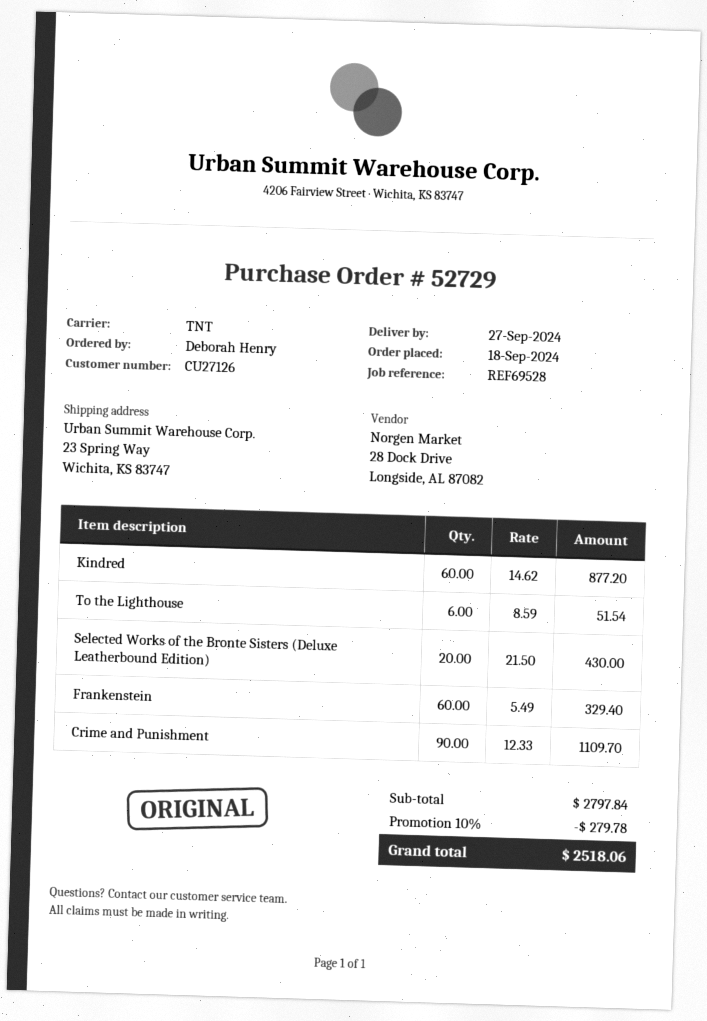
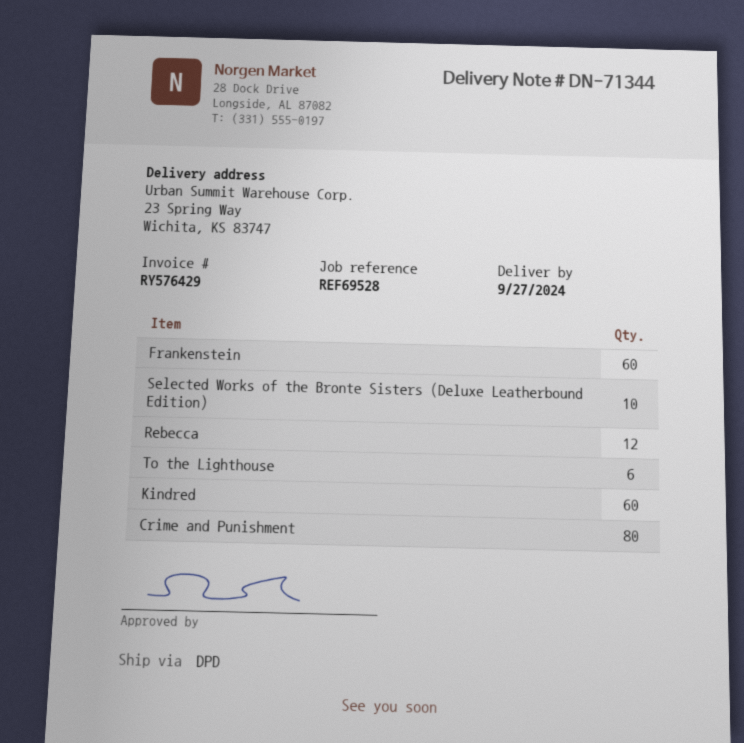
shipping method: TNT -> DPD
Selected Works of the Bronte Sisters (Deluxe Leatherbound Edition): 20 -> 10
Crime and Punishment: 90 -> 80
Rebecca: none -> 12

